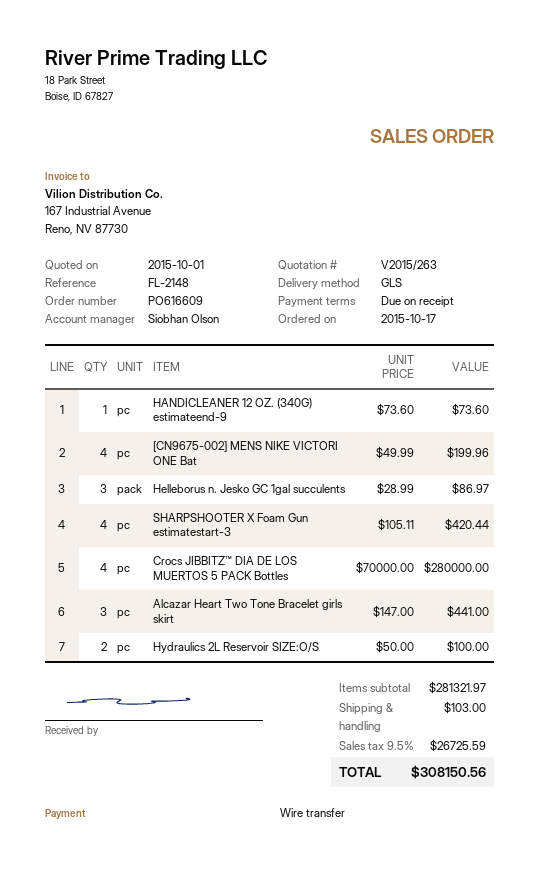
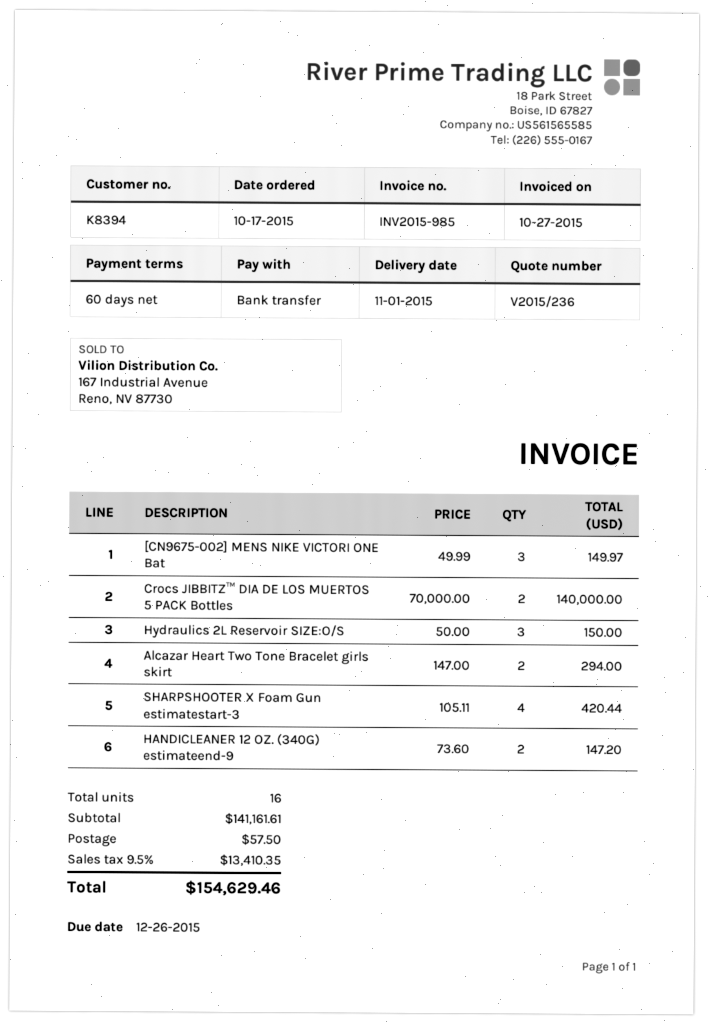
quote number: V2015/263 -> V2015/236
payment terms: on receipt -> 60 days
HANDICLEANER 12 OZ. (340G) estimateend-9: 1 x 73.60 = 73.60 -> 2 x 73.60 = 147.20
[CN9675-002] MENS NIKE VICTORI ONE Bat: 4 x 49.99 = 199.96 -> 3 x 49.99 = 149.97
Helleborus n. Jesko GC 1gal succulents: 3 x 28.99 = 86.97 -> none
Crocs JIBBITZ™ DIA DE LOS MUERTOS 5 PACK Bottles: 4 x 70000.00 = 280000.00 -> 2 x 70000.00 = 140000.00
Alcazar Heart Two Tone Bracelet girls skirt: 3 x 147.00 = 441.00 -> 2 x 147.00 = 294.00
Hydraulics 2L Reservoir SIZE:O/S: 2 x 50.00 = 100.00 -> 3 x 50.00 = 150.00
subtotal: 281321.97 -> 141161.61
shipping: 103.00 -> 57.50
tax: 9.5% = 26725.59 -> 9.5% = 13410.35
total: 308150.56 -> 154629.46

